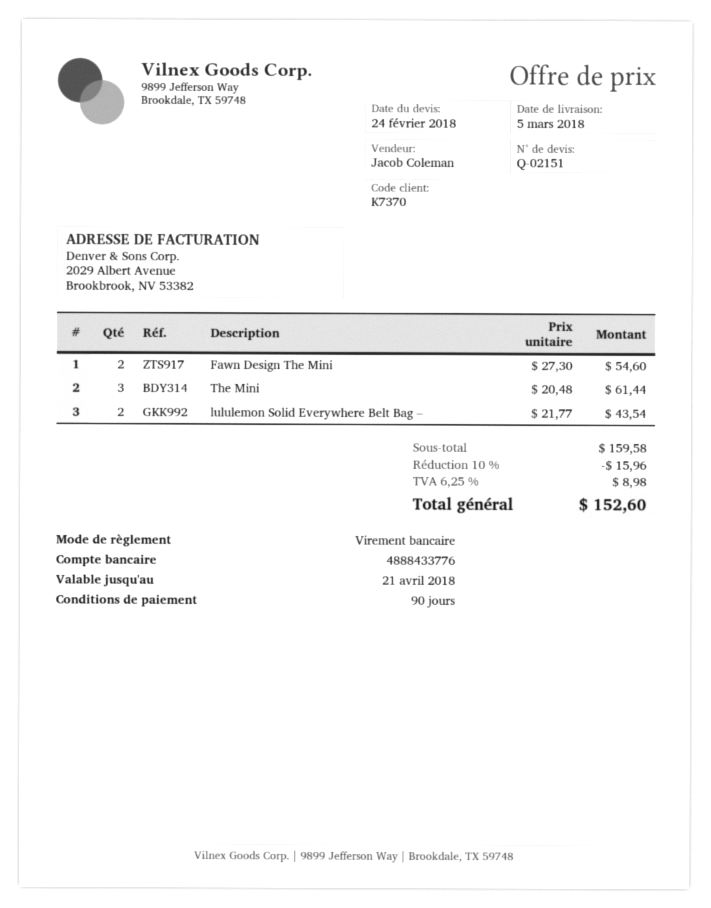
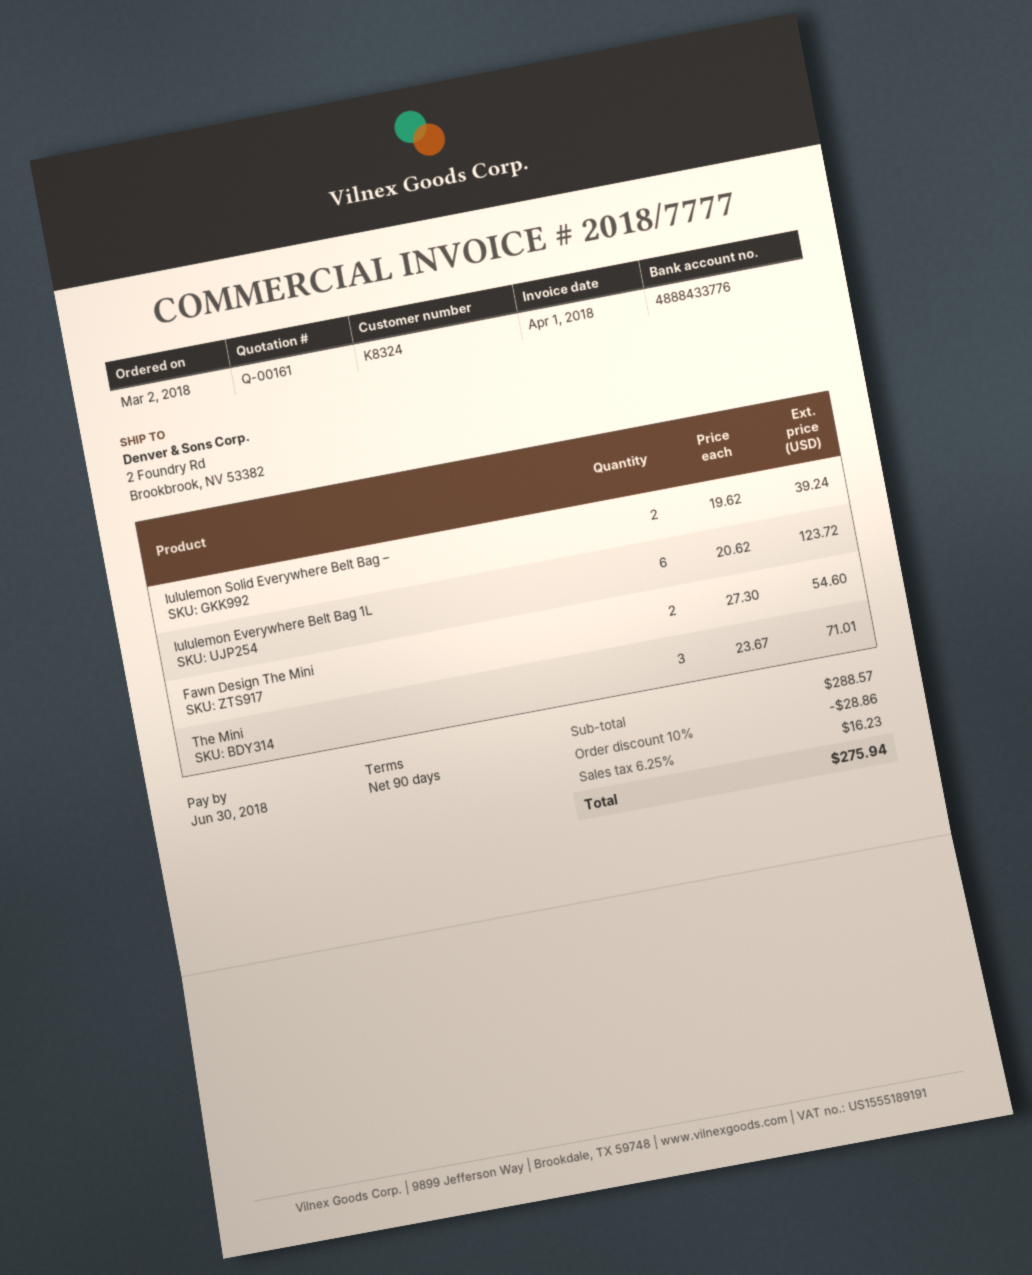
quote number: Q-02151 -> Q-00161
customer number: K7370 -> K8324
The Mini: 3 x 20.48 = 61.44 -> 3 x 23.67 = 71.01
lululemon Solid Everywhere Belt Bag –: 2 x 21.77 = 43.54 -> 2 x 19.62 = 39.24
lululemon Everywhere Belt Bag 1L: none -> 6 x 20.62 = 123.72
subtotal: 159.58 -> 288.57
discount: 10% = 15.96 -> 10% = 28.86
tax: 6.25% = 8.98 -> 6.25% = 16.23
total: 152.60 -> 275.94

